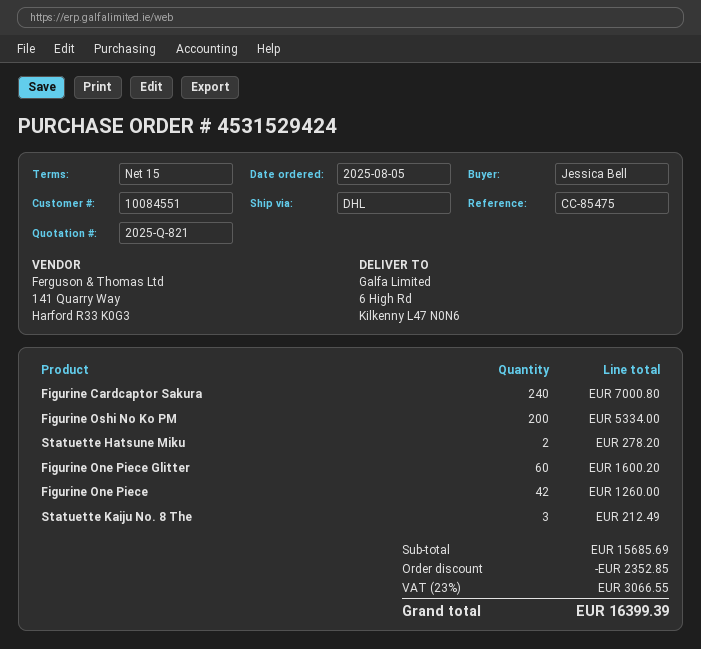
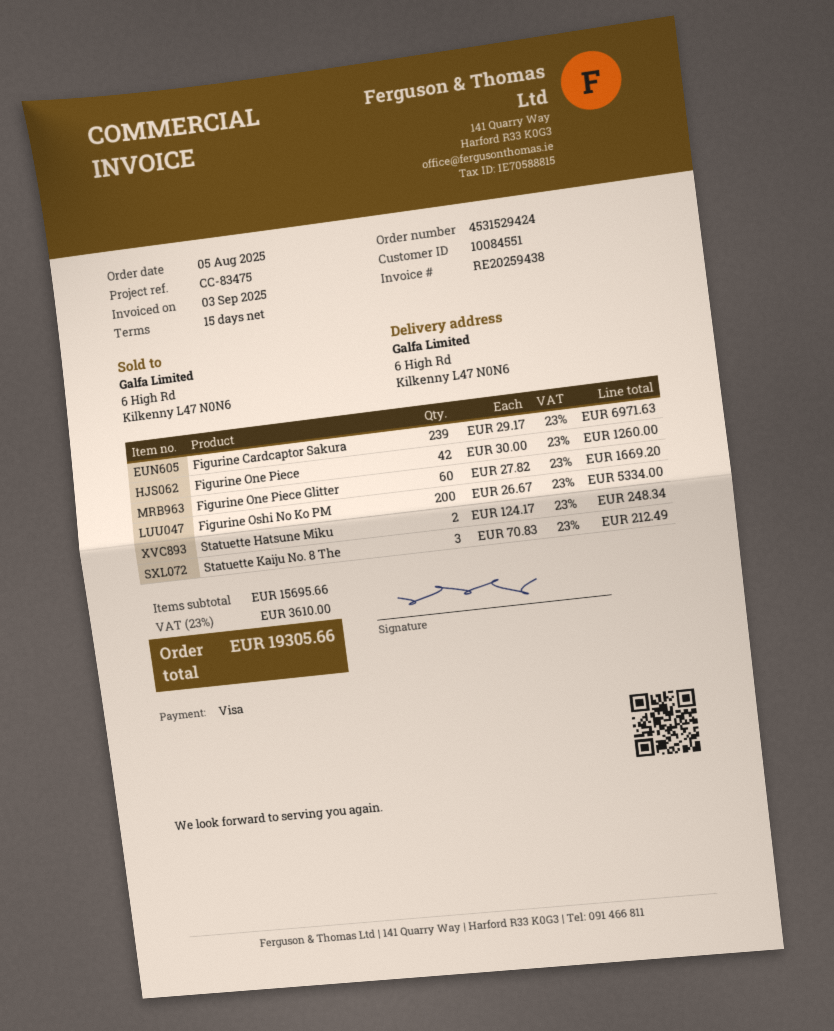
reference: CC-85475 -> CC-83475
Figurine Cardcaptor Sakura: 240 for 7000.80 -> 239 for 6971.63
Statuette Hatsune Miku: 2 for 278.20 -> 2 for 248.34
Figurine One Piece Glitter: 60 for 1600.20 -> 60 for 1669.20
subtotal: 15685.69 -> 15695.66
discount: 2352.85 -> none
tax: 23% = 3066.55 -> 23% = 3610.00
total: 16399.39 -> 19305.66

